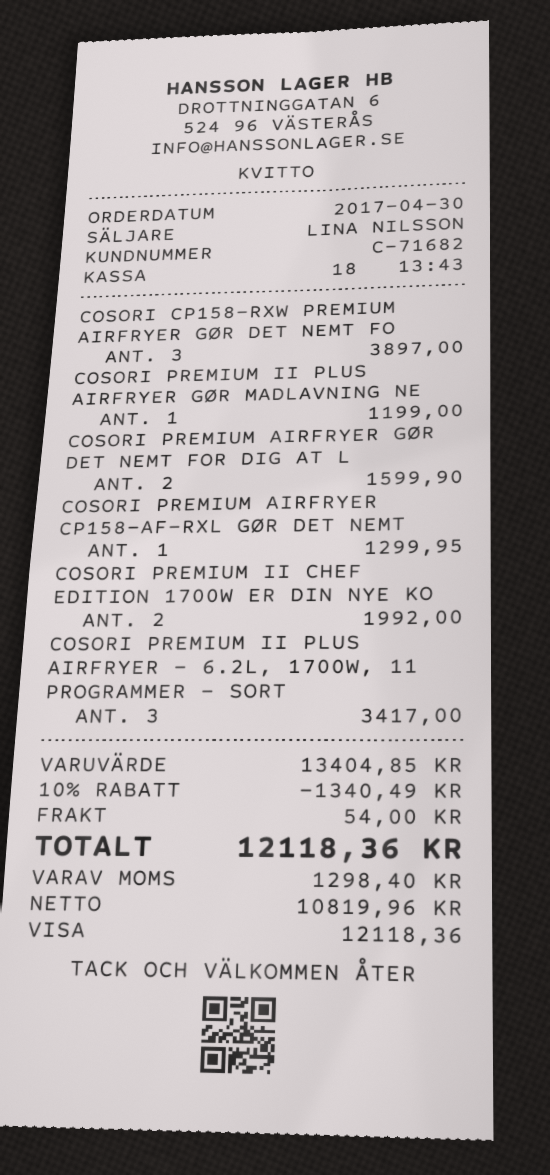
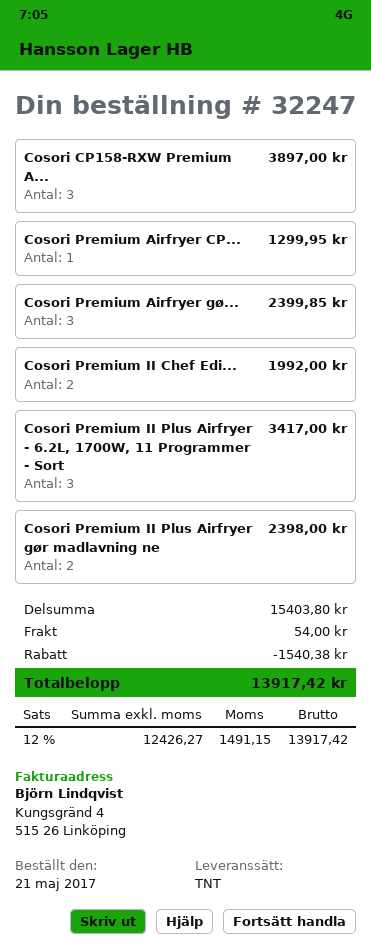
order date: 2017-04-30 -> 2017-05-21
COSORI PREMIUM II PLUS AIRFRYER GØR MADLAVNING NE: 1 for 1199.00 -> 2 for 2398.00
COSORI PREMIUM AIRFRYER GØR DET NEMT FOR DIG AT L: 2 for 1599.90 -> 3 for 2399.85
subtotal: 13404.85 -> 15403.80
discount: 1340.49 -> 1540.38
net: 10819.96 -> 12426.27
tax: 1298.40 -> 1491.15
total: 12118.36 -> 13917.42

